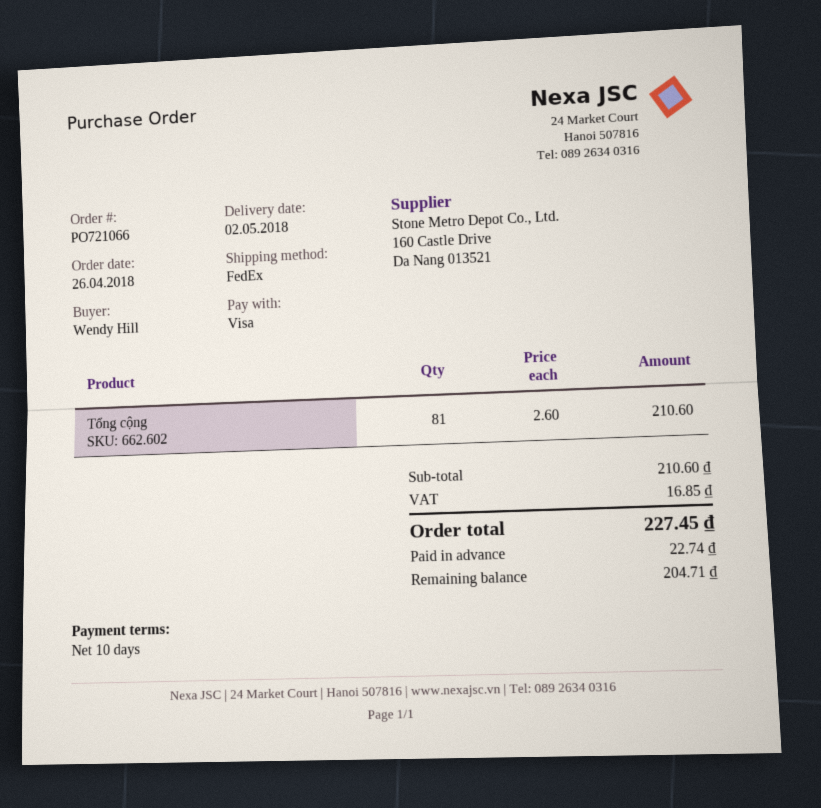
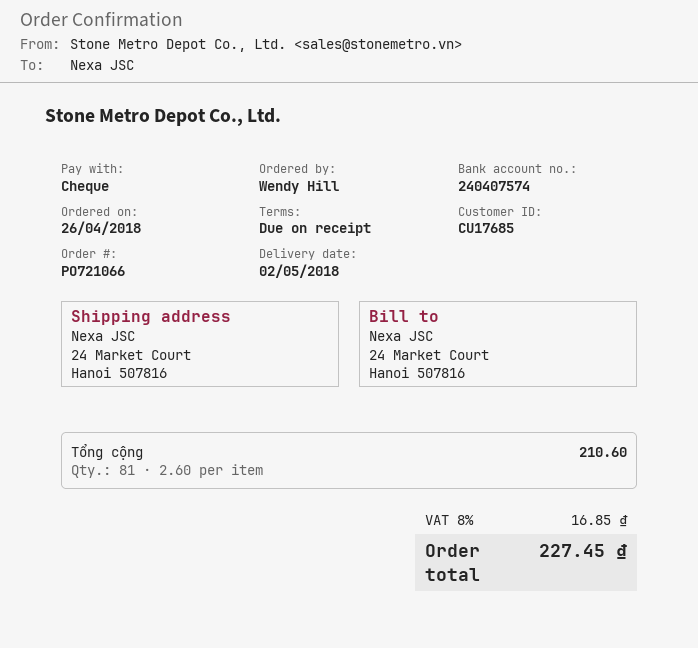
payment terms: 10 days -> on receipt
payment method: Visa -> cheque

